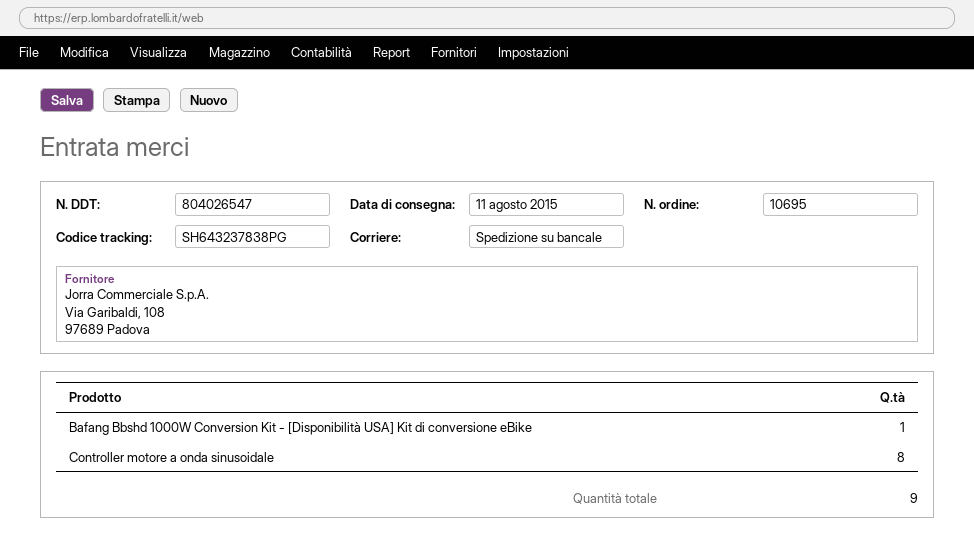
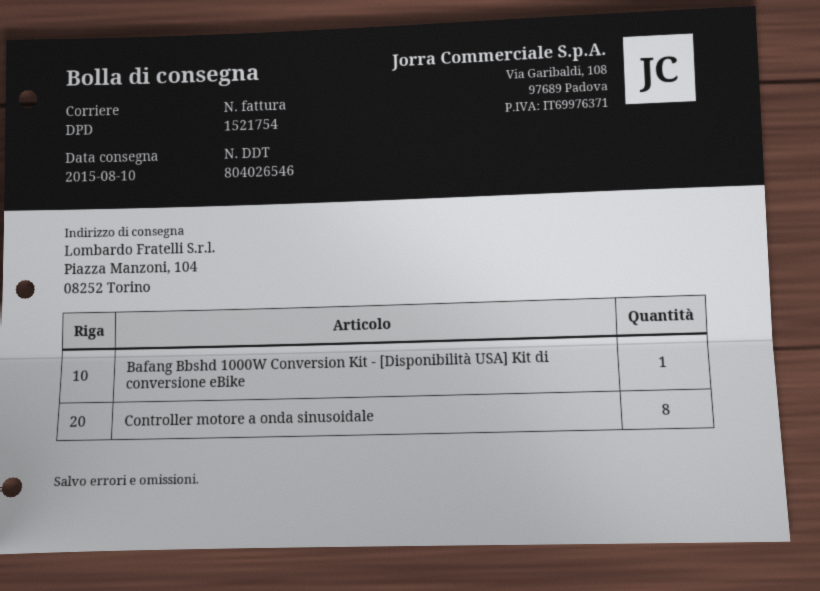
delivery note number: 804026547 -> 804026546
delivery date: 2015-08-11 -> 2015-08-10
shipping method: pallet freight -> DPD

